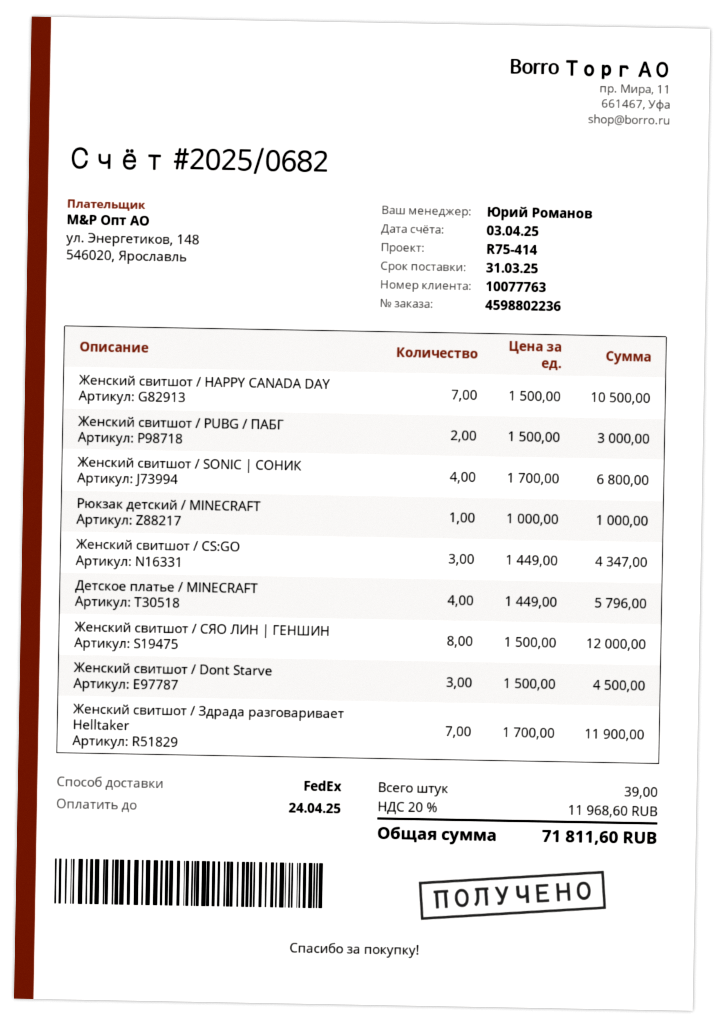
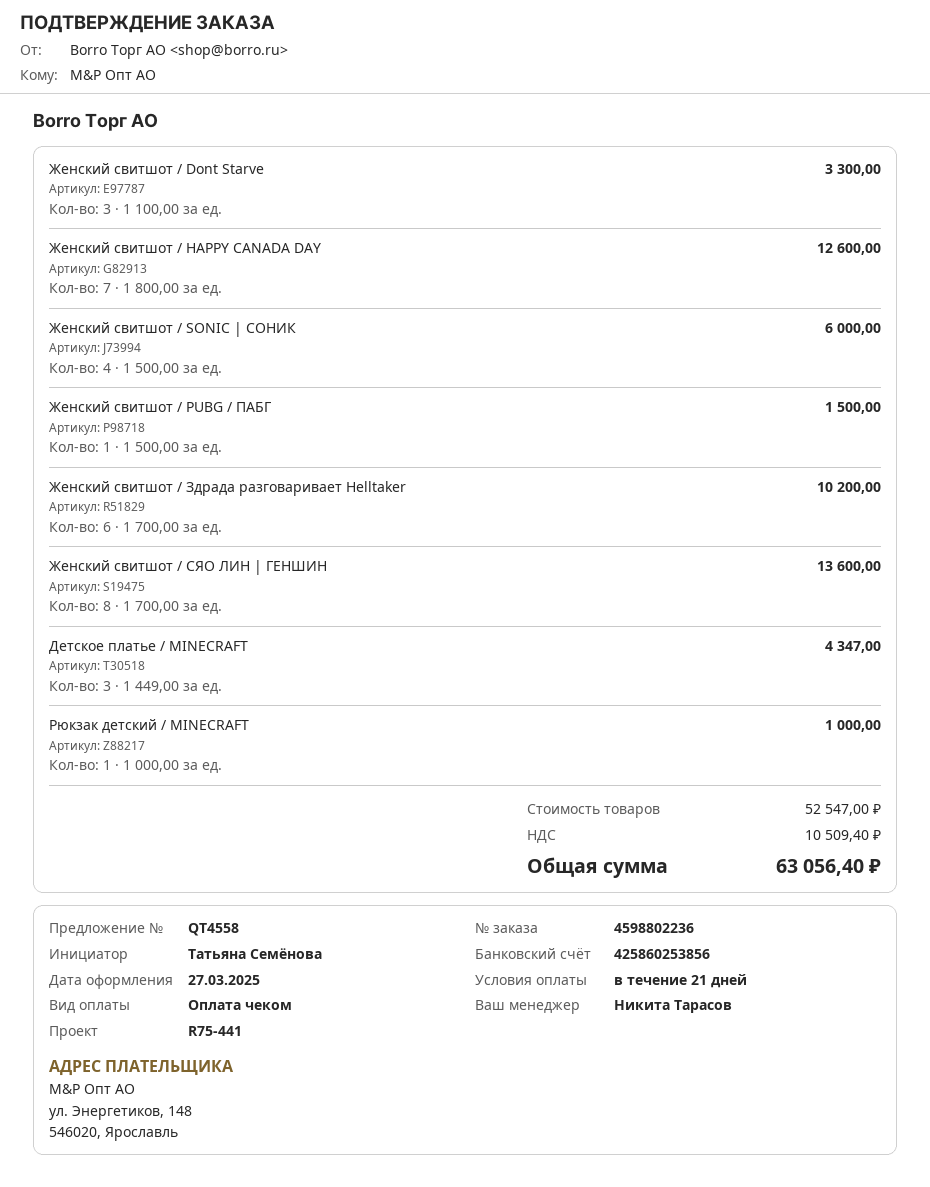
reference: R75-414 -> R75-441
sales rep: Юрий Романов -> Никита Тарасов
Женский свитшот / HAPPY CANADA DAY: 7 x 1500.00 = 10500.00 -> 7 x 1800.00 = 12600.00
Женский свитшот / PUBG / ПАБГ: 2 x 1500.00 = 3000.00 -> 1 x 1500.00 = 1500.00
Женский свитшот / SONIC | СОНИК: 4 x 1700.00 = 6800.00 -> 4 x 1500.00 = 6000.00
Женский свитшот / CS:GO: 3 x 1449.00 = 4347.00 -> none
Детское платье / MINECRAFT: 4 x 1449.00 = 5796.00 -> 3 x 1449.00 = 4347.00
Женский свитшот / СЯО ЛИН | ГЕНШИН: 8 x 1500.00 = 12000.00 -> 8 x 1700.00 = 13600.00
Женский свитшот / Dont Starve: 3 x 1500.00 = 4500.00 -> 3 x 1100.00 = 3300.00
Женский свитшот / Здрада разговаривает Helltaker: 7 x 1700.00 = 11900.00 -> 6 x 1700.00 = 10200.00
tax: 11968.60 -> 10509.40
total: 71811.60 -> 63056.40

